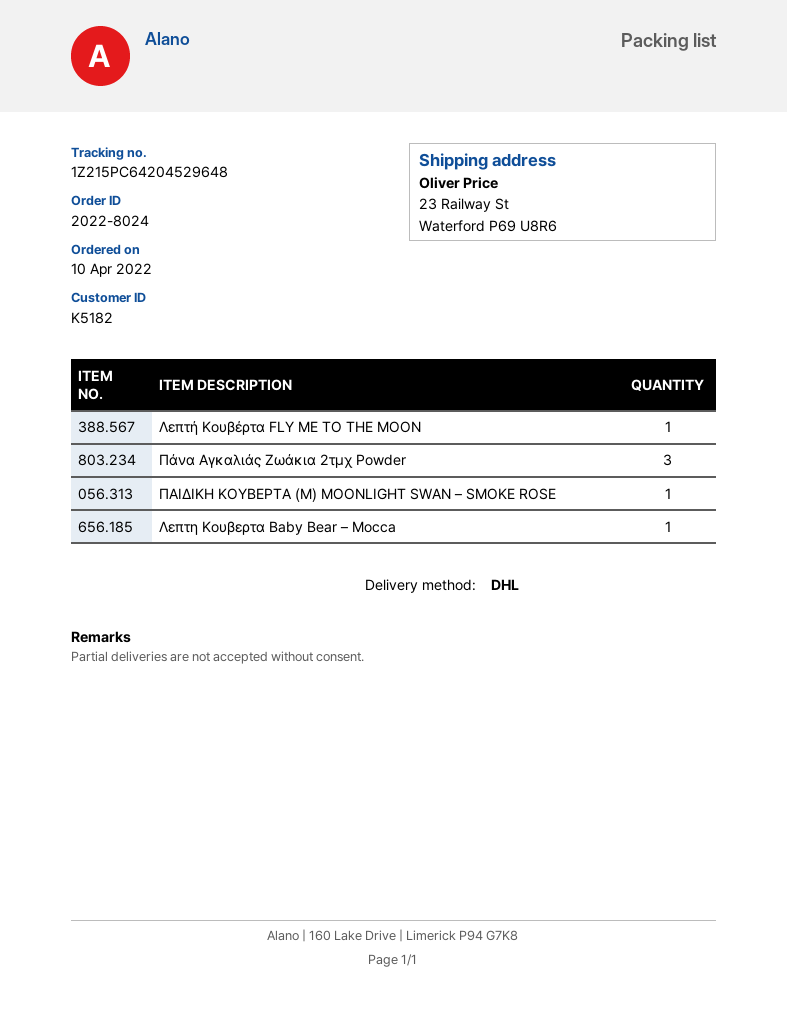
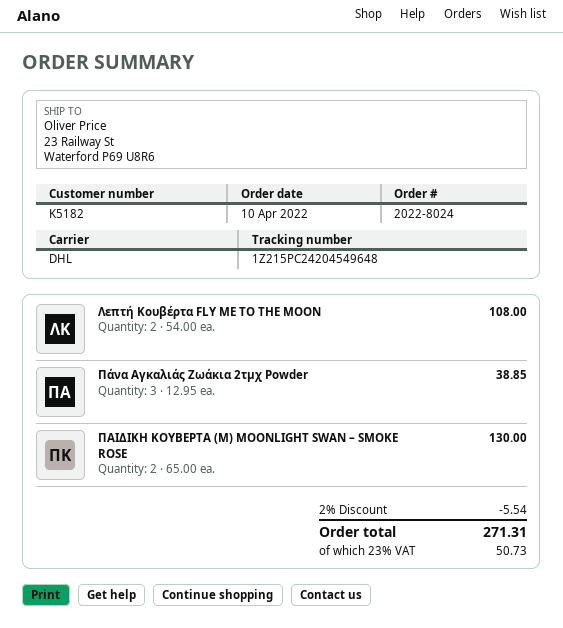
tracking number: 1Z215PC64204529648 -> 1Z215PC24204549648
Λεπτή Κουβέρτα FLY ME TO THE MOON: 1 -> 2
ΠΑΙΔΙΚΗ ΚΟΥΒΕΡΤΑ (M) MOONLIGHT SWAN – SMOKE ROSE: 1 -> 2
Λεπτη Κουβερτα Baby Bear – Mocca: 1 -> none

